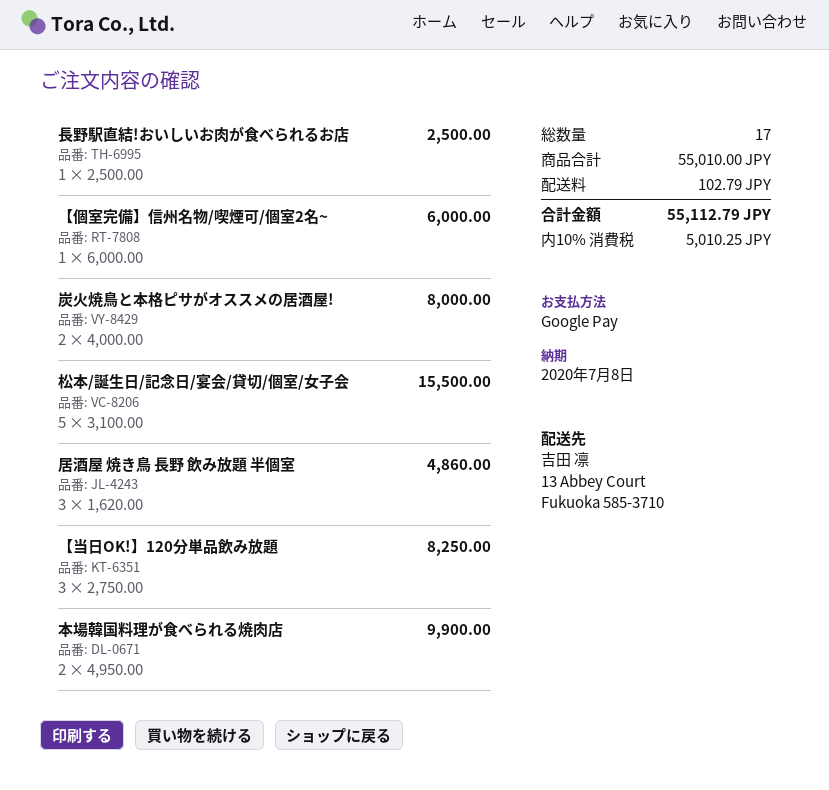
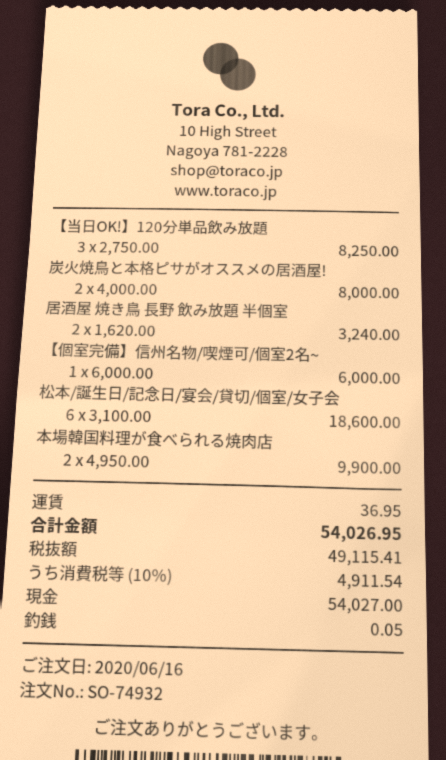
payment method: Google Pay -> cash
長野駅直結!おいしいお肉が食べられるお店: 1 x 2500.00 = 2500.00 -> none
松本/誕生日/記念日/宴会/貸切/個室/女子会: 5 x 3100.00 = 15500.00 -> 6 x 3100.00 = 18600.00
居酒屋 焼き鳥 長野 飲み放題 半個室: 3 x 1620.00 = 4860.00 -> 2 x 1620.00 = 3240.00
shipping: 102.79 -> 36.95
tax: 10% = 5010.25 -> 10% = 4911.54
total: 55112.79 -> 54026.95

